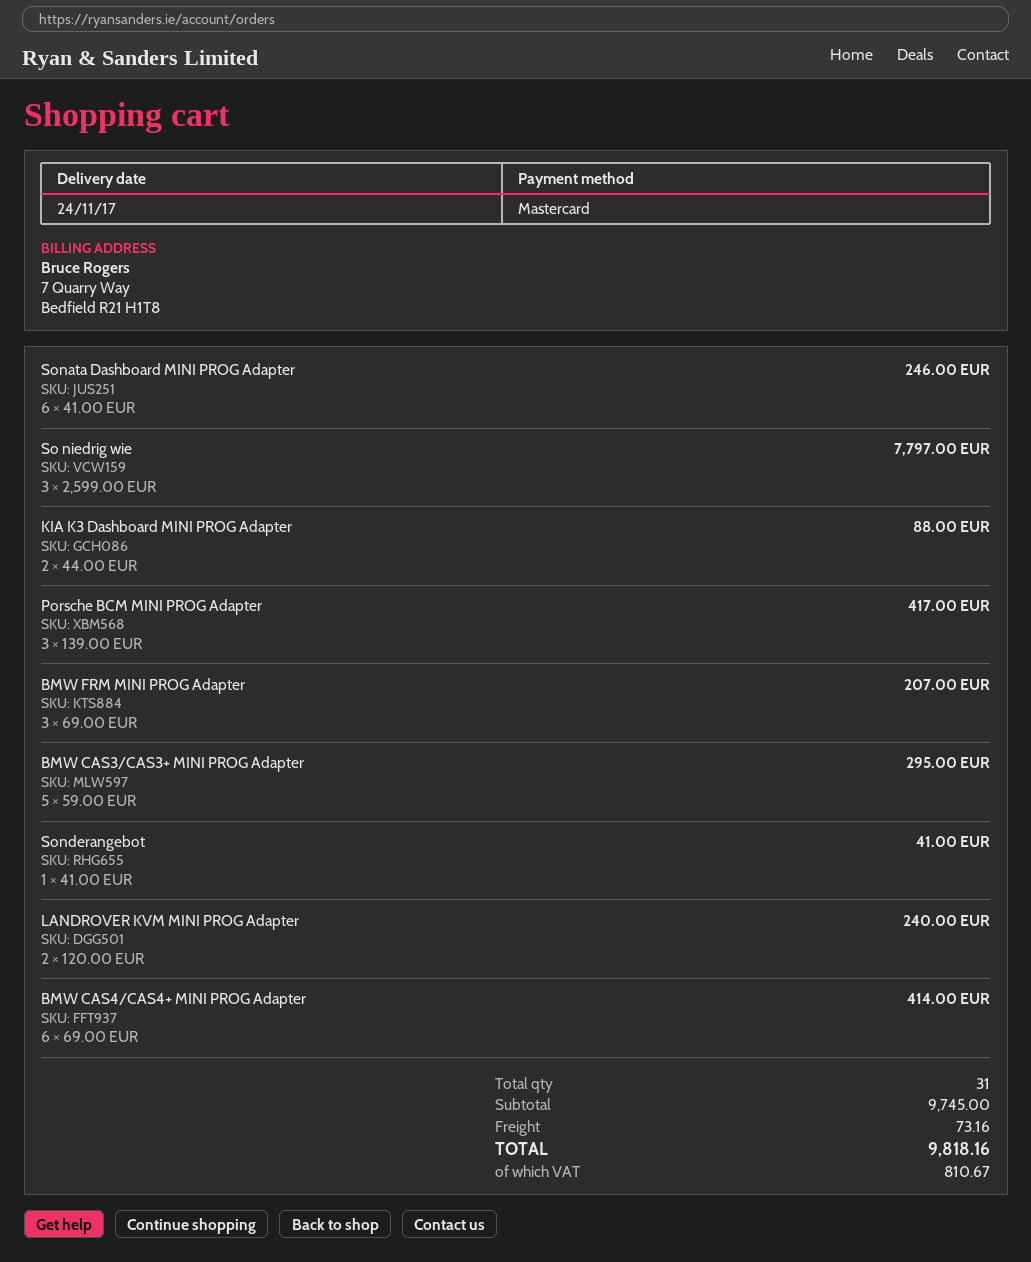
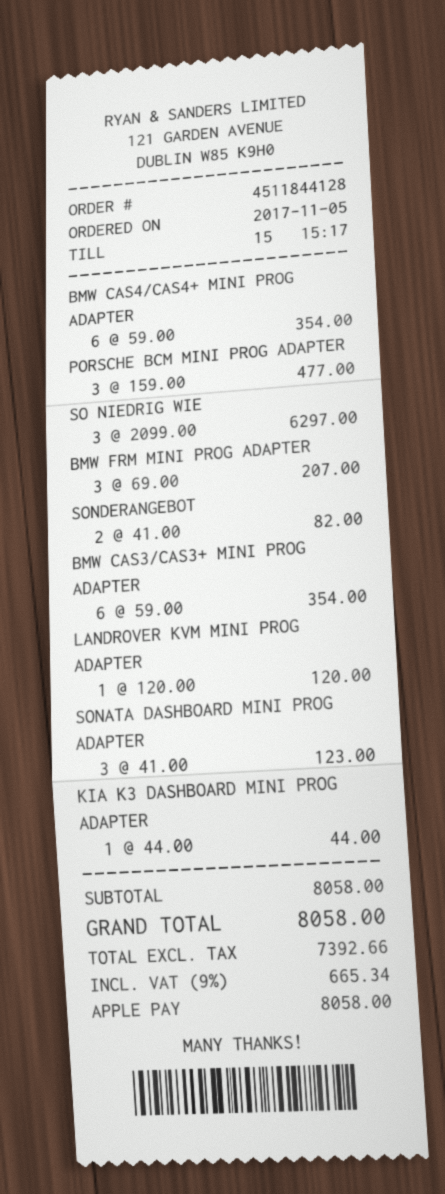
payment method: Mastercard -> Apple Pay
Sonata Dashboard MINI PROG Adapter: 6 x 41.00 = 246.00 -> 3 x 41.00 = 123.00
So niedrig wie: 3 x 2599.00 = 7797.00 -> 3 x 2099.00 = 6297.00
KIA K3 Dashboard MINI PROG Adapter: 2 x 44.00 = 88.00 -> 1 x 44.00 = 44.00
Porsche BCM MINI PROG Adapter: 3 x 139.00 = 417.00 -> 3 x 159.00 = 477.00
BMW CAS3/CAS3+ MINI PROG Adapter: 5 x 59.00 = 295.00 -> 6 x 59.00 = 354.00
Sonderangebot: 1 x 41.00 = 41.00 -> 2 x 41.00 = 82.00
LANDROVER KVM MINI PROG Adapter: 2 x 120.00 = 240.00 -> 1 x 120.00 = 120.00
BMW CAS4/CAS4+ MINI PROG Adapter: 6 x 69.00 = 414.00 -> 6 x 59.00 = 354.00
subtotal: 9745.00 -> 8058.00
shipping: 73.16 -> none
tax: 810.67 -> 665.34
total: 9818.16 -> 8058.00

